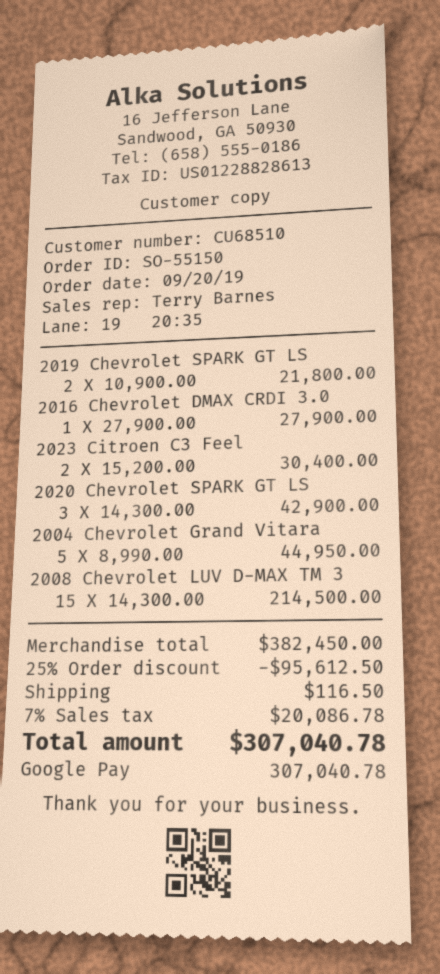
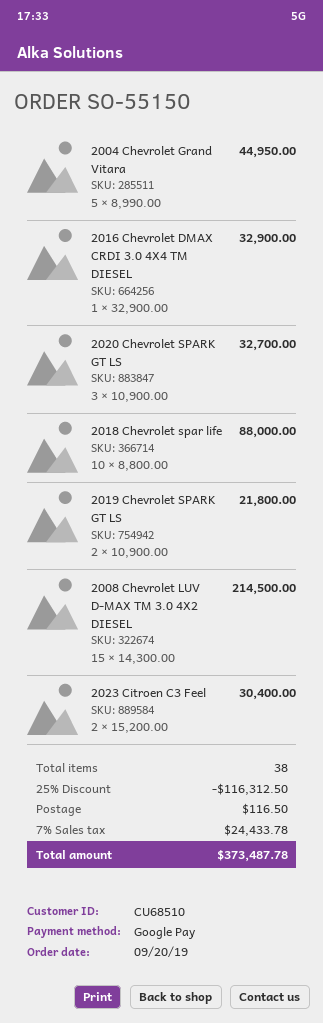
2016 Chevrolet DMAX CRDI 3.0: 1 x 27900.00 = 27900.00 -> 1 x 32900.00 = 32900.00
2020 Chevrolet SPARK GT LS: 3 x 14300.00 = 42900.00 -> 3 x 10900.00 = 32700.00
2018 Chevrolet spar life: none -> 10 x 8800.00 = 88000.00
discount: 25% = 95612.50 -> 25% = 116312.50
tax: 7% = 20086.78 -> 7% = 24433.78
total: 307040.78 -> 373487.78

